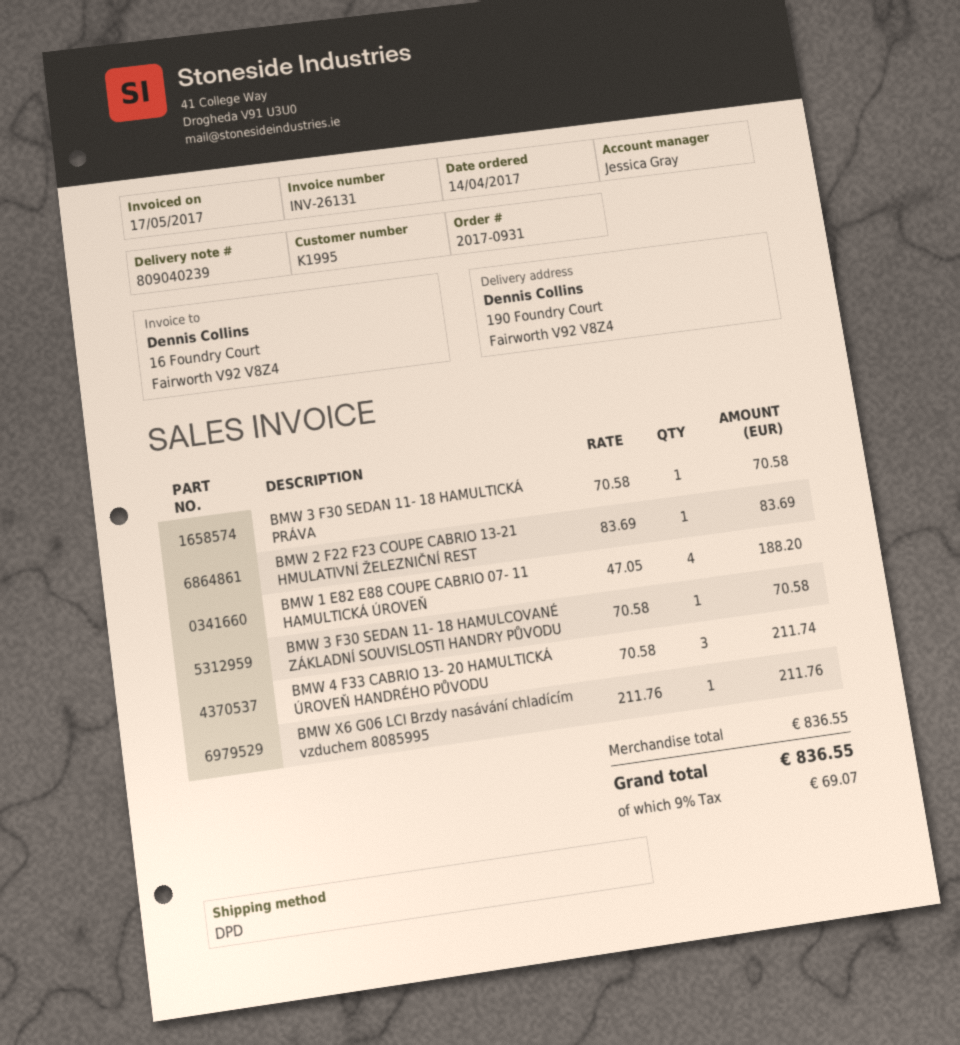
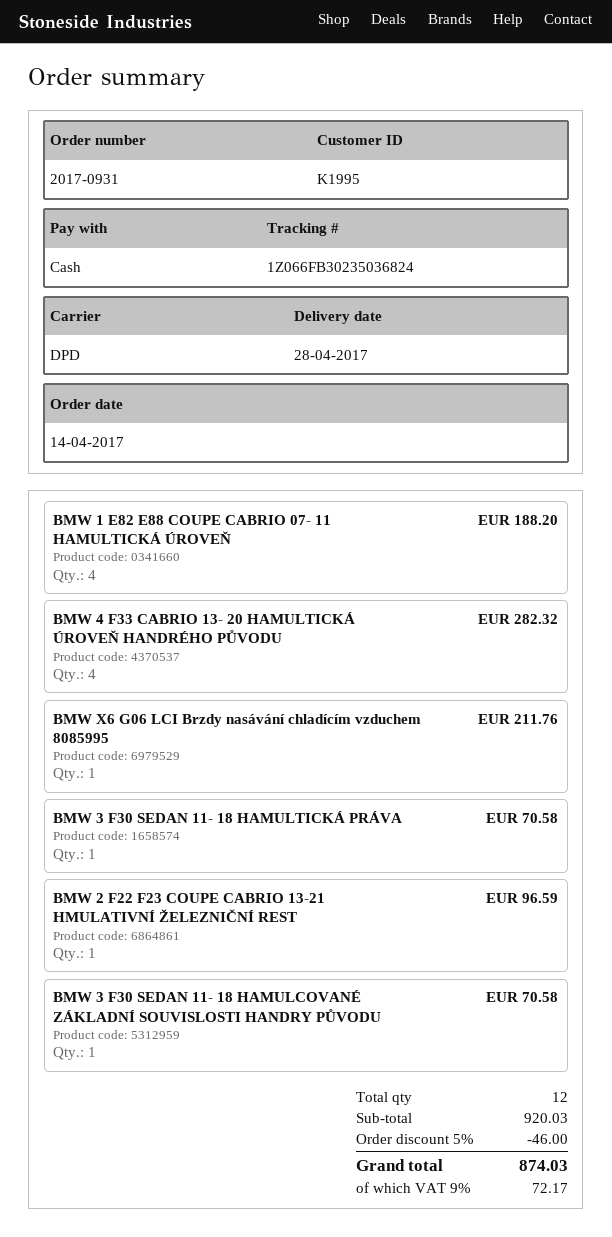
BMW 2 F22 F23 COUPE CABRIO 13-21 HMULATIVNÍ ŽELEZNIČNÍ REST: 1 for 83.69 -> 1 for 96.59
BMW 4 F33 CABRIO 13- 20 HAMULTICKÁ ÚROVEŇ HANDRÉHO PŮVODU: 3 for 211.74 -> 4 for 282.32
subtotal: 836.55 -> 920.03
discount: none -> 5% = 46.00
tax: 9% = 69.07 -> 9% = 72.17
total: 836.55 -> 874.03

